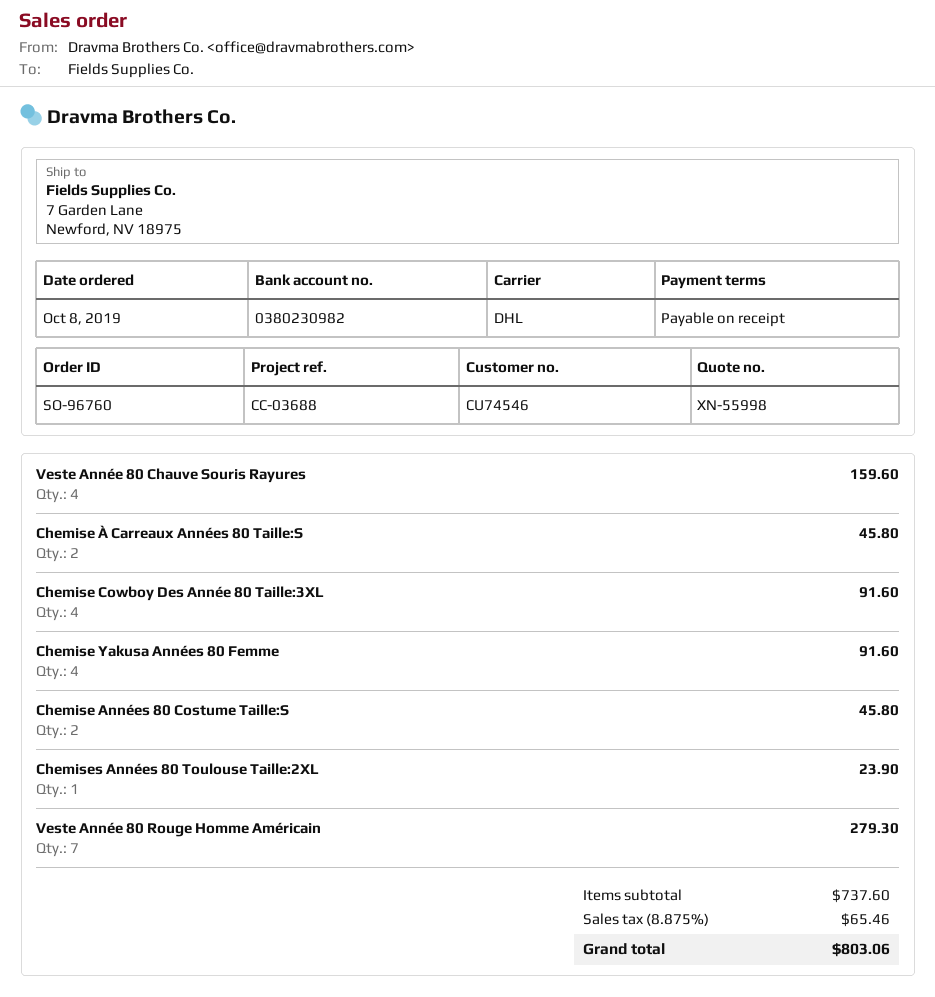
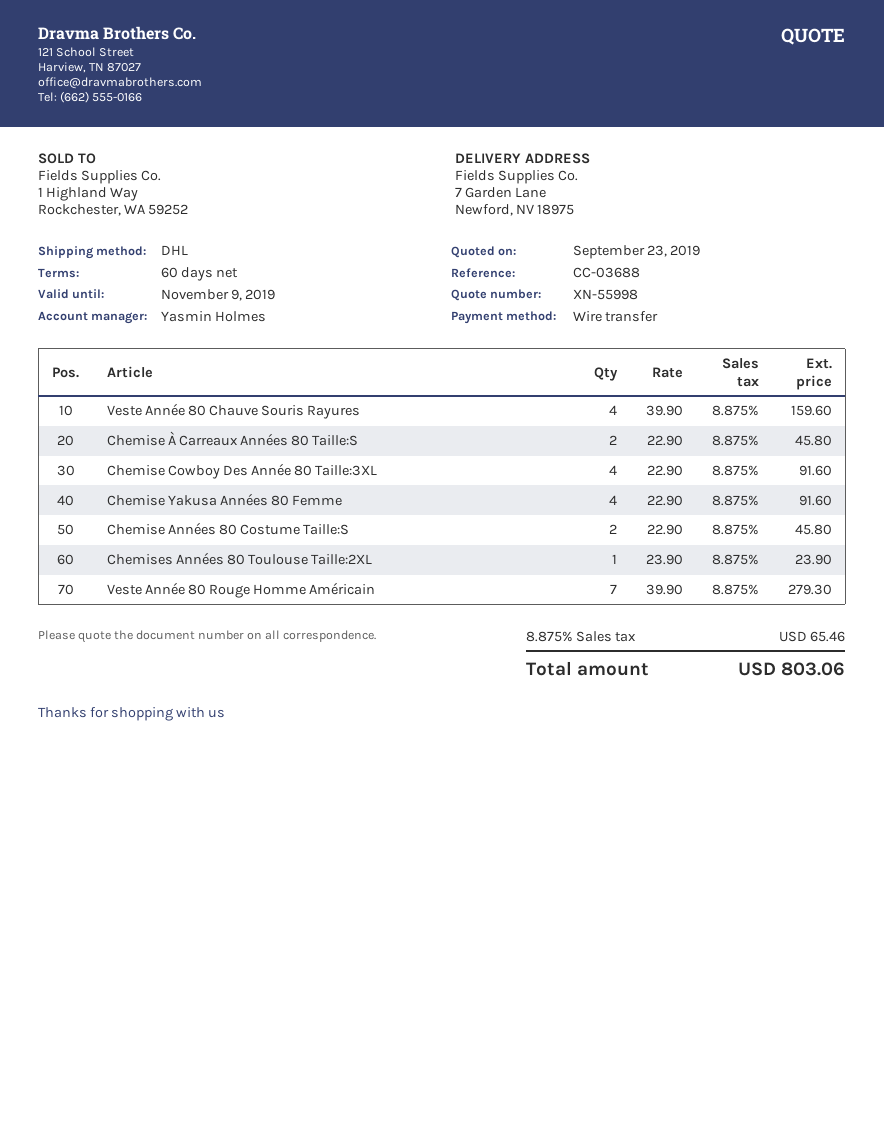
payment terms: on receipt -> 60 days

